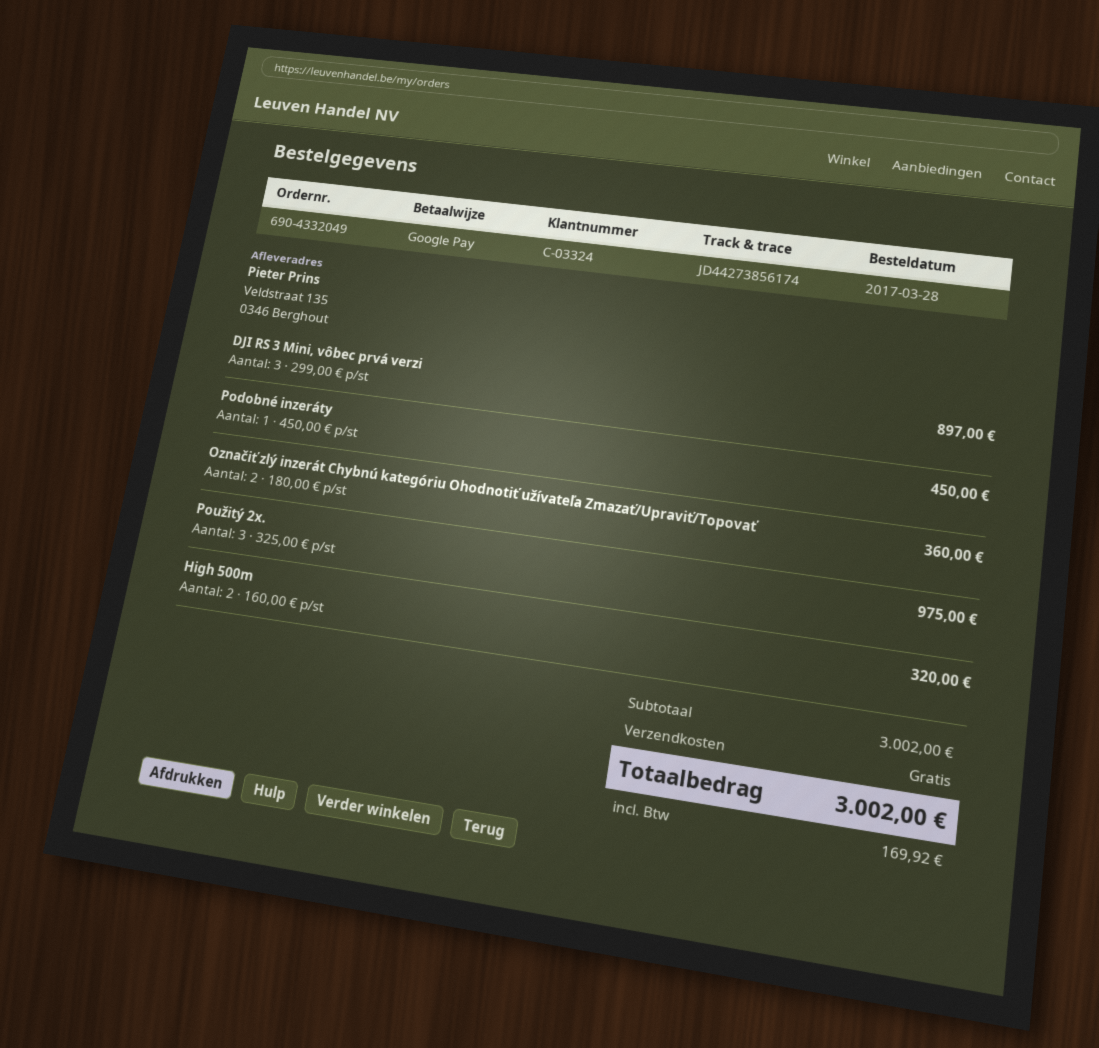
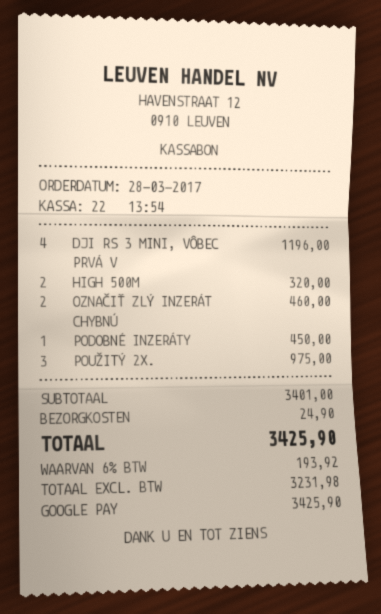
DJI RS 3 Mini, vôbec prvá verzi: 3 for 897.00 -> 4 for 1196.00
Označiť zlý inzerát Chybnú kategóriu Ohodnotiť užívateľa Zmazať/Upraviť/Topovať: 2 for 360.00 -> 2 for 460.00
subtotal: 3002.00 -> 3401.00
shipping: 0.00 -> 24.90
tax: 169.92 -> 193.92
total: 3002.00 -> 3425.90

